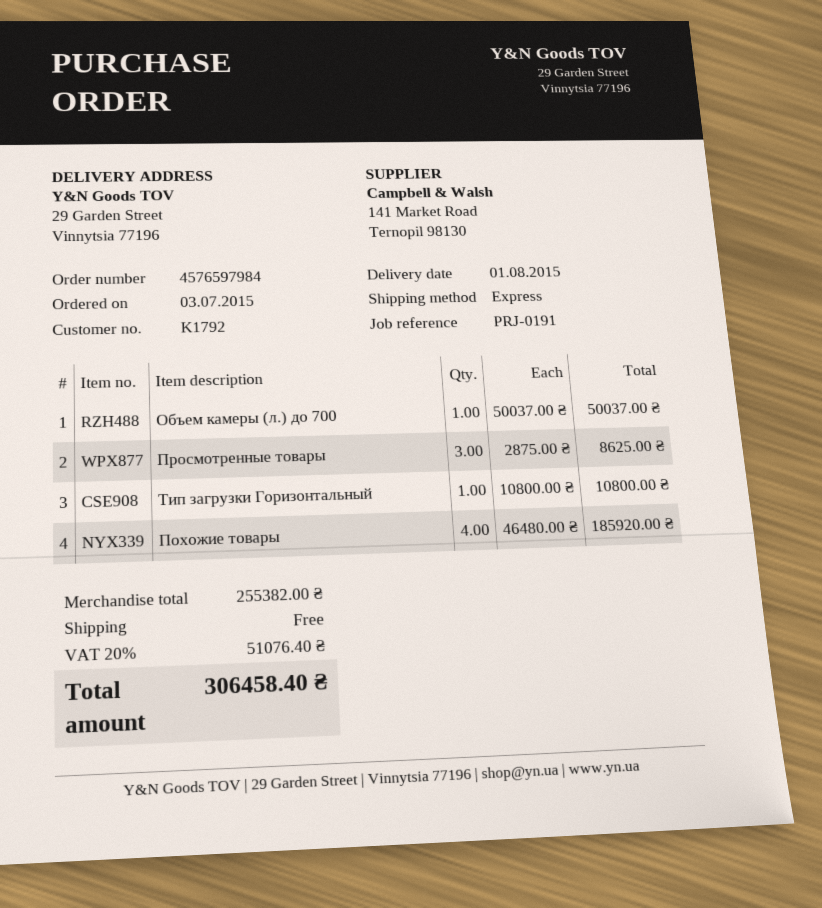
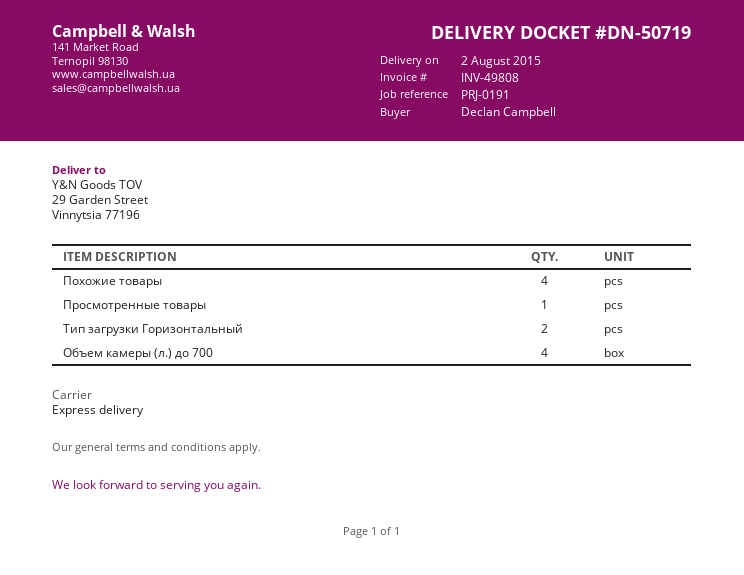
delivery date: 2015-08-01 -> 2015-08-02
Объем камеры (л.) до 700: 1 -> 4
Просмотренные товары: 3 -> 1
Тип загрузки Горизонтальный: 1 -> 2

